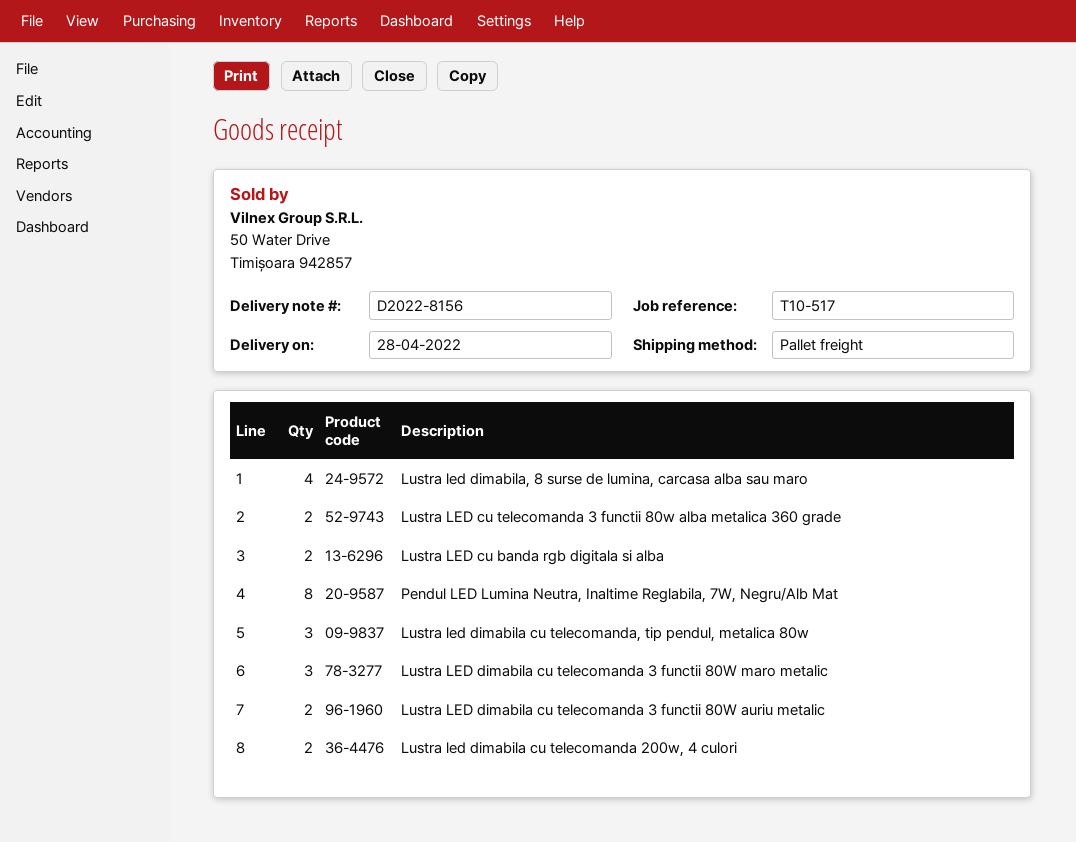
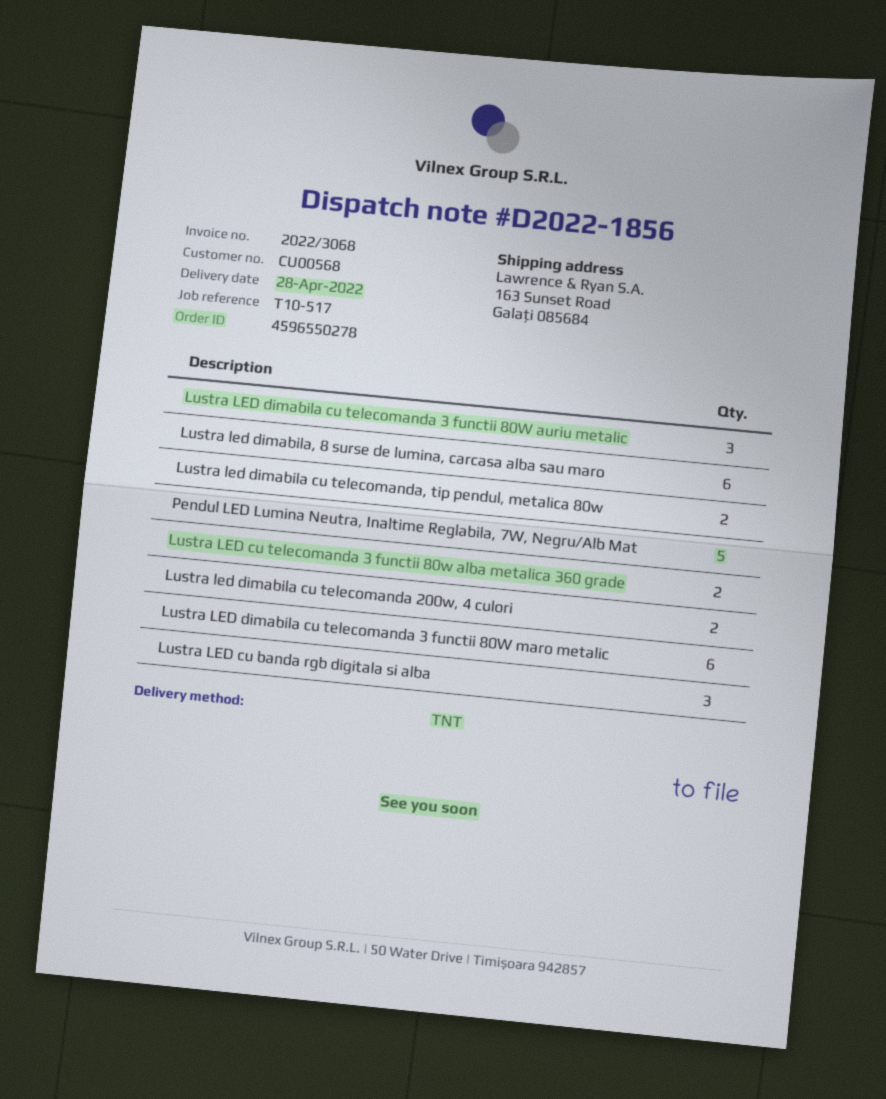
delivery note number: D2022-8156 -> D2022-1856
shipping method: pallet freight -> TNT
Lustra led dimabila, 8 surse de lumina, carcasa alba sau maro: 4 -> 6
Lustra LED cu banda rgb digitala si alba: 2 -> 3
Pendul LED Lumina Neutra, Inaltime Reglabila, 7W, Negru/Alb Mat: 8 -> 5
Lustra led dimabila cu telecomanda, tip pendul, metalica 80w: 3 -> 2
Lustra LED dimabila cu telecomanda 3 functii 80W maro metalic: 3 -> 6
Lustra LED dimabila cu telecomanda 3 functii 80W auriu metalic: 2 -> 3

